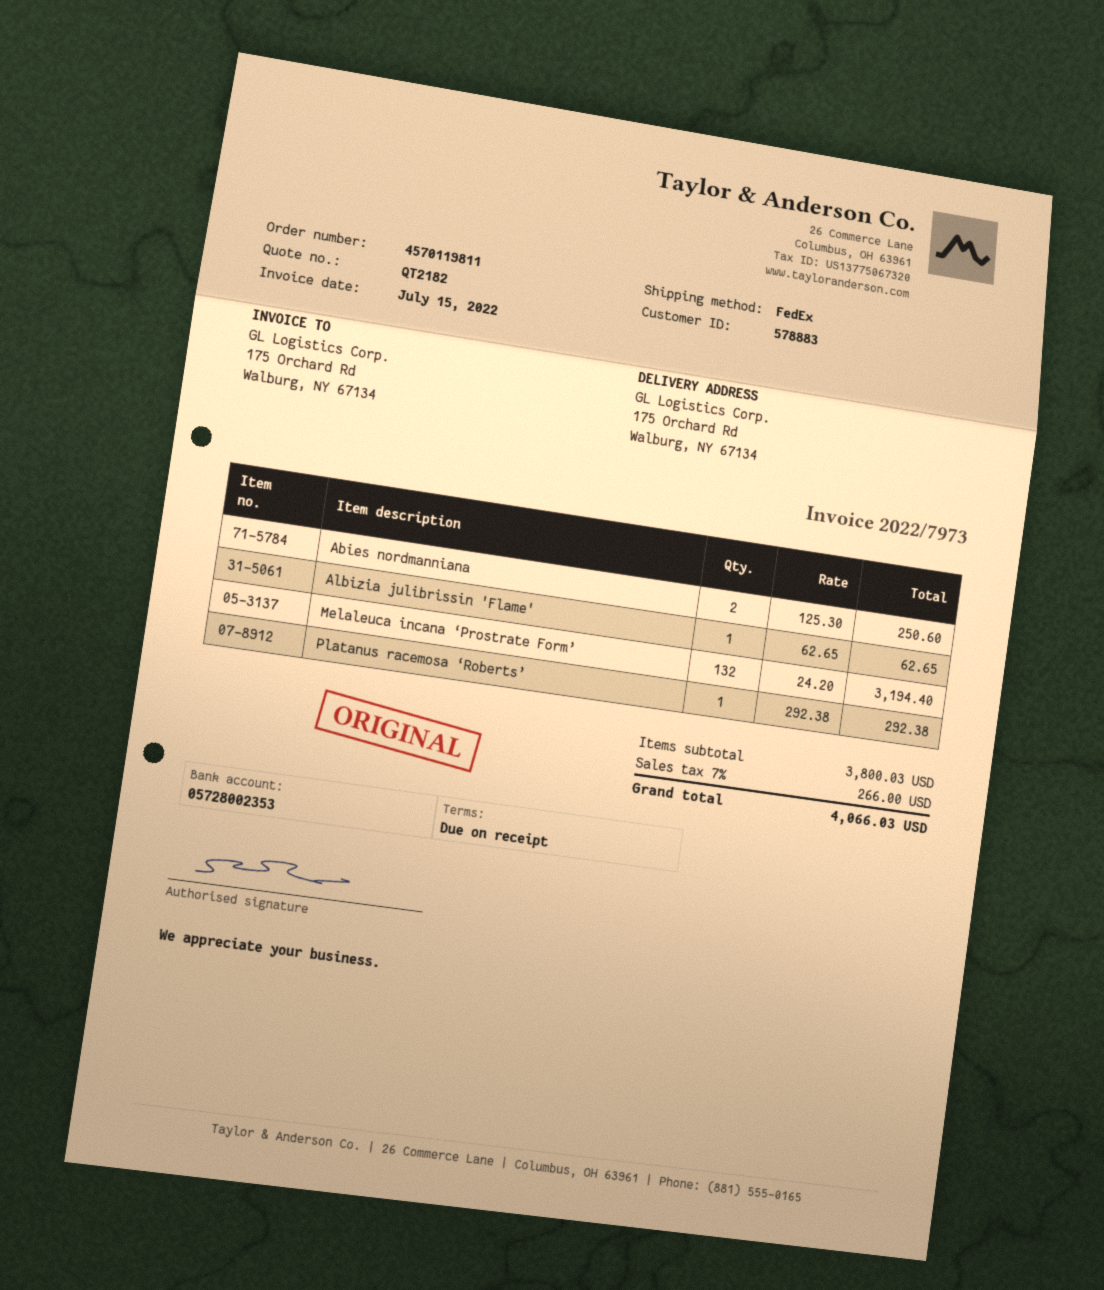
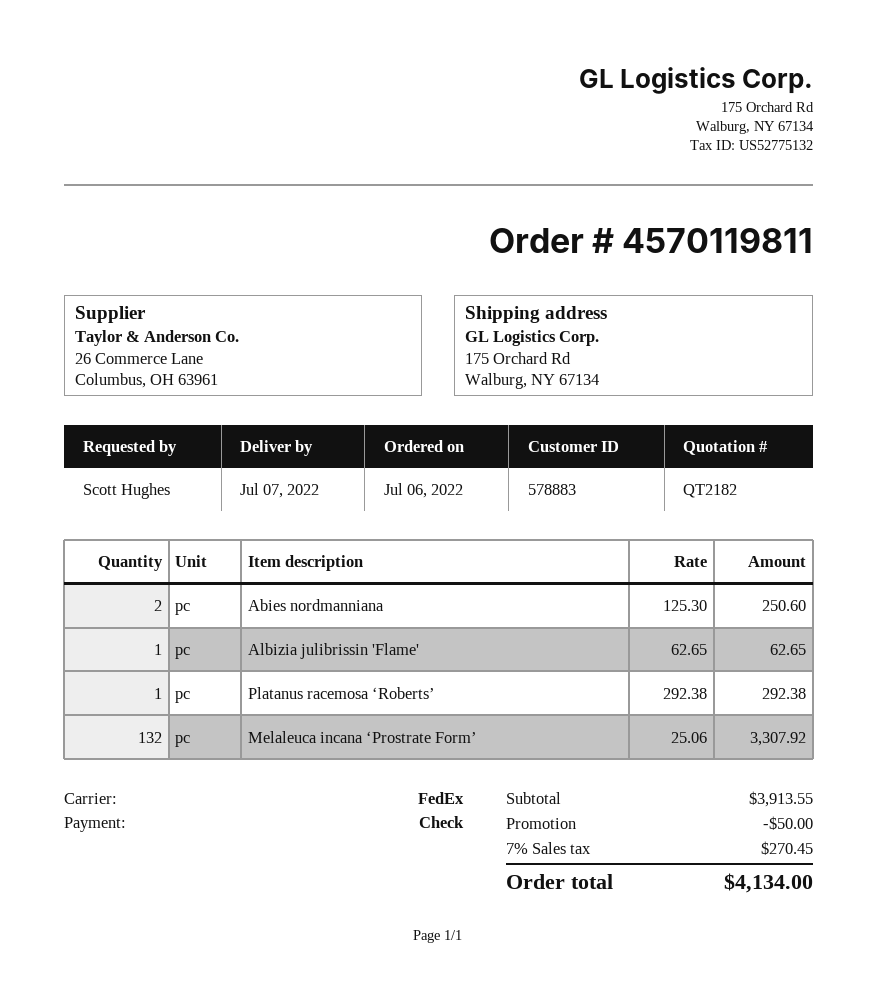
Melaleuca incana ‘Prostrate Form’: 132 x 24.20 = 3194.40 -> 132 x 25.06 = 3307.92
subtotal: 3800.03 -> 3913.55
discount: none -> 50.00
tax: 7% = 266.00 -> 7% = 270.45
total: 4066.03 -> 4134.00

